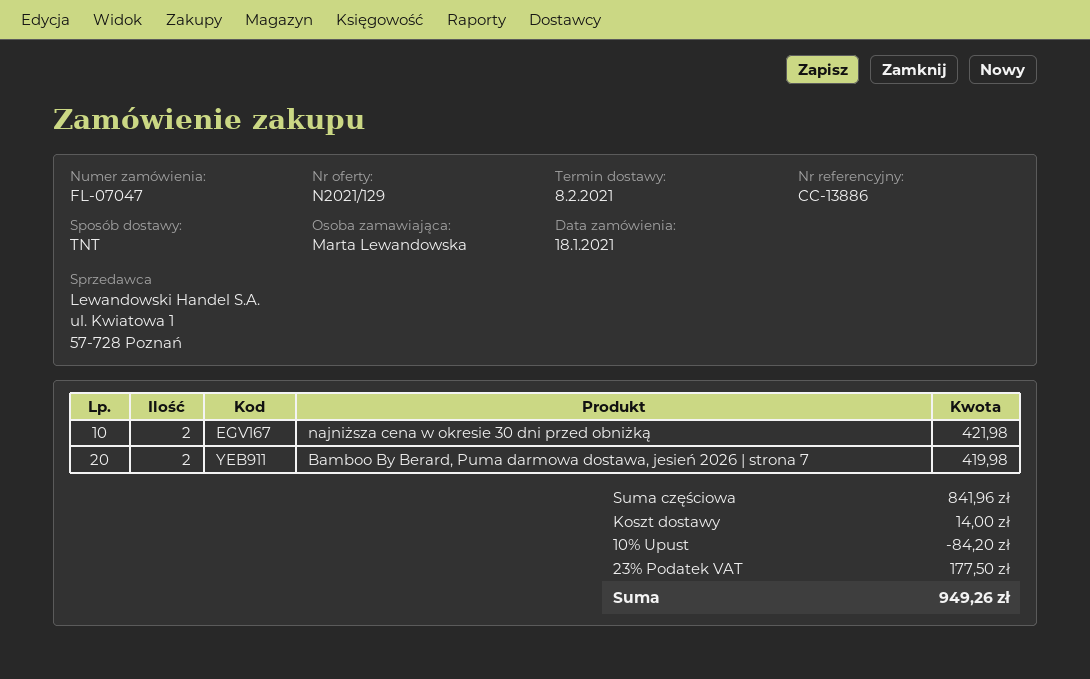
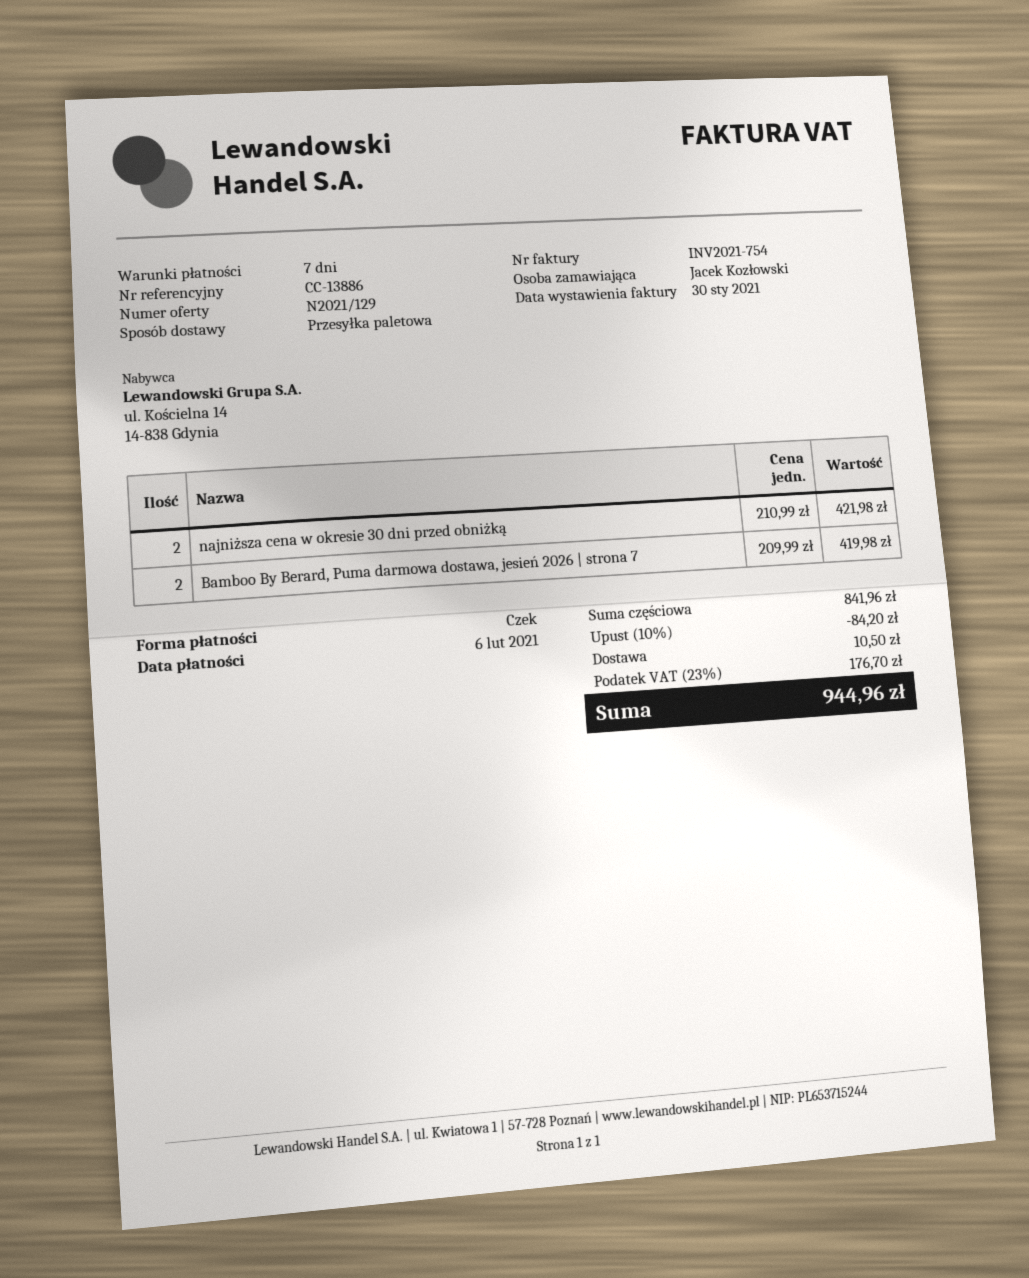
ordered by: Marta Lewandowska -> Jacek Kozłowski
shipping method: TNT -> pallet freight
shipping: 14.00 -> 10.50
tax: 23% = 177.50 -> 23% = 176.70
total: 949.26 -> 944.96

